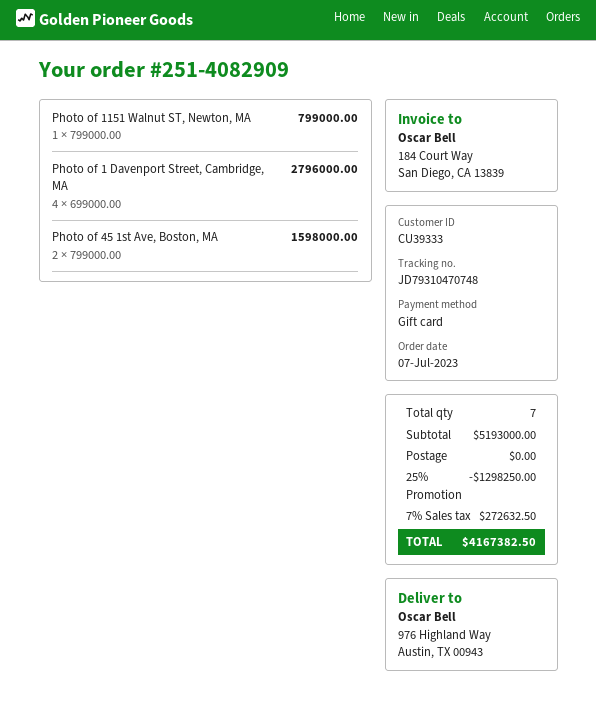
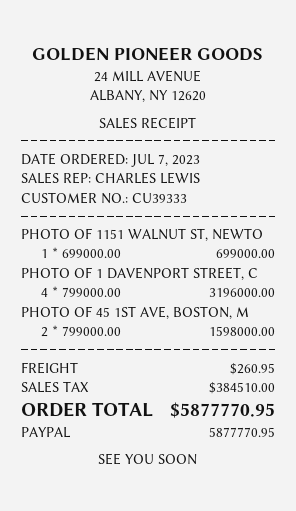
payment method: gift card -> PayPal
Photo of 1151 Walnut ST, Newton, MA: 1 x 799000.00 = 799000.00 -> 1 x 699000.00 = 699000.00
Photo of 1 Davenport Street, Cambridge, MA: 4 x 699000.00 = 2796000.00 -> 4 x 799000.00 = 3196000.00
discount: 25% = 1298250.00 -> none
shipping: 0.00 -> 260.95
tax: 272632.50 -> 384510.00
total: 4167382.50 -> 5877770.95

